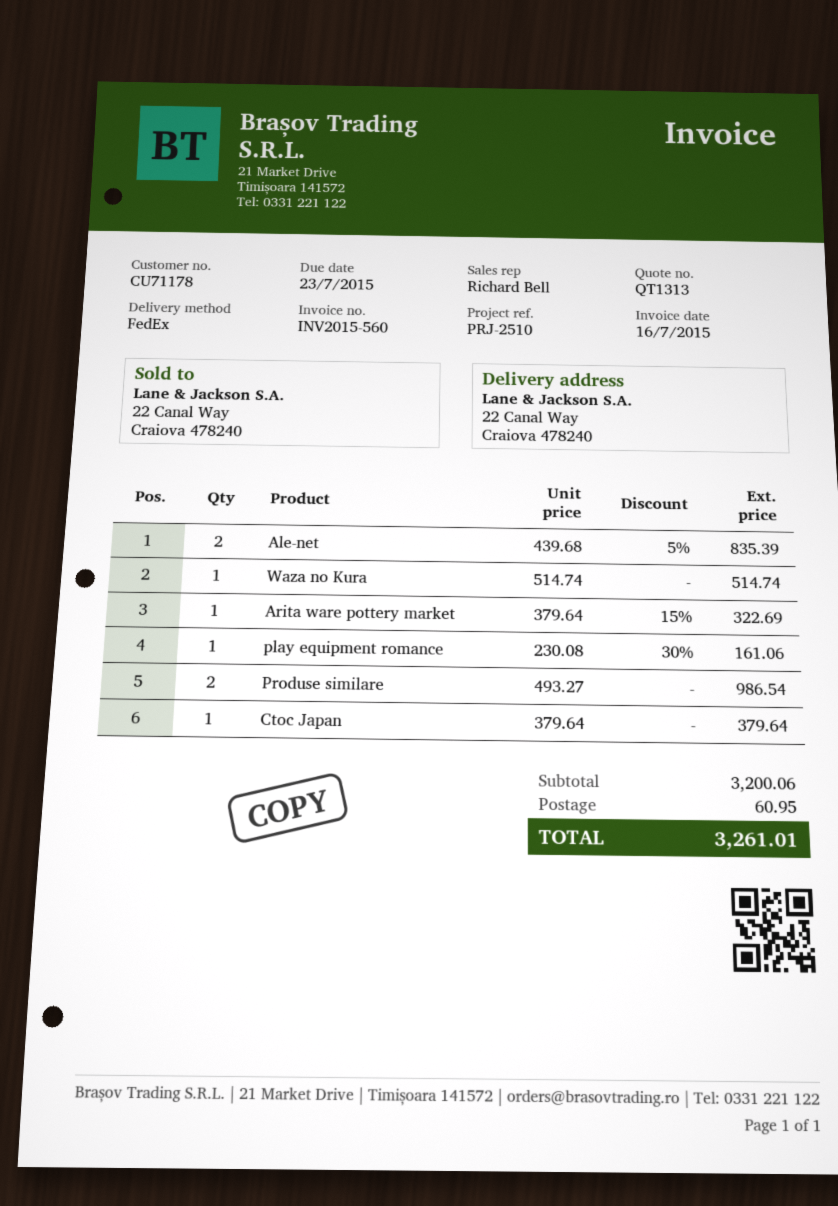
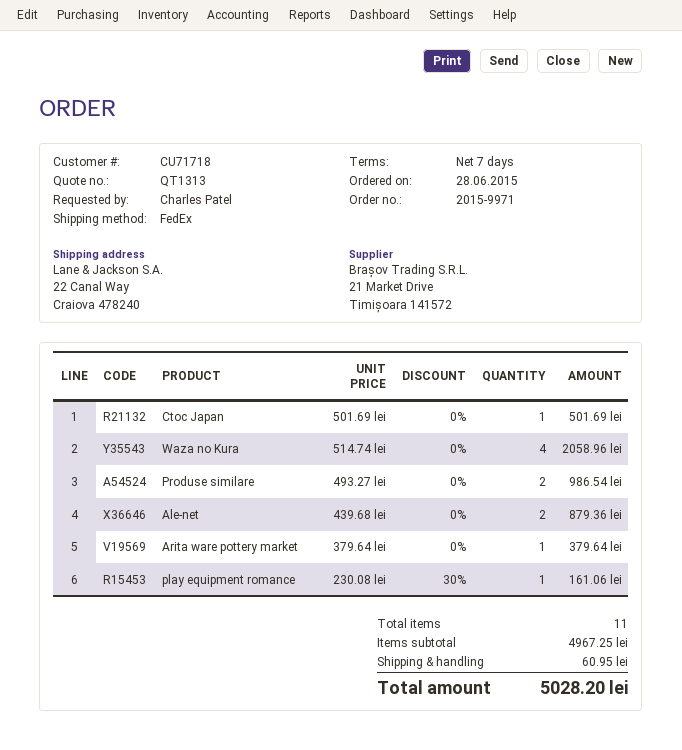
customer number: CU71178 -> CU71718
Ale-net: 2 x 439.68 - 5% = 835.39 -> 2 x 439.68 = 879.36
Waza no Kura: 1 x 514.74 = 514.74 -> 4 x 514.74 = 2058.96
Arita ware pottery market: 1 x 379.64 - 15% = 322.69 -> 1 x 379.64 = 379.64
Ctoc Japan: 1 x 379.64 = 379.64 -> 1 x 501.69 = 501.69
subtotal: 3200.06 -> 4967.25
total: 3261.01 -> 5028.20

